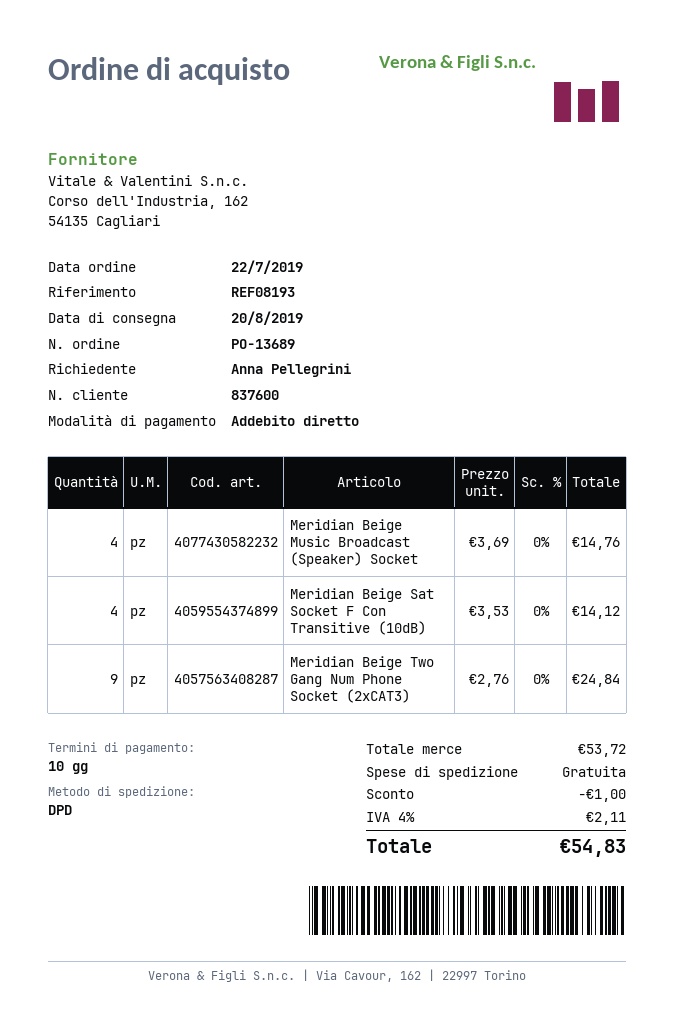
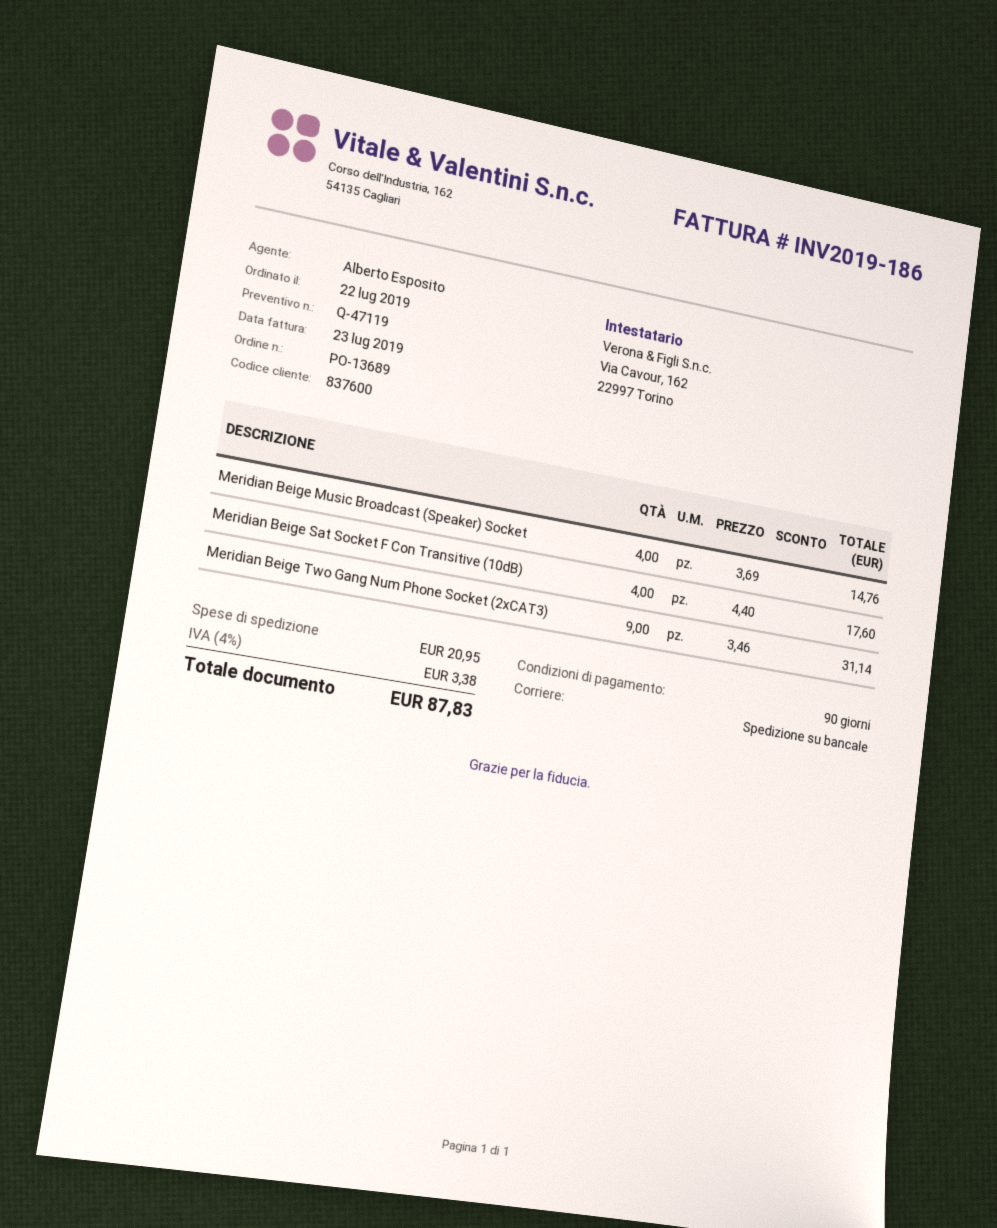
payment terms: 10 days -> 90 days
shipping method: DPD -> pallet freight
Meridian Beige Sat Socket F Con Transitive (10dB): 4 x 3.53 = 14.12 -> 4 x 4.40 = 17.60
Meridian Beige Two Gang Num Phone Socket (2xCAT3): 9 x 2.76 = 24.84 -> 9 x 3.46 = 31.14
discount: 1.00 -> none
shipping: 0.00 -> 20.95
tax: 4% = 2.11 -> 4% = 3.38
total: 54.83 -> 87.83

